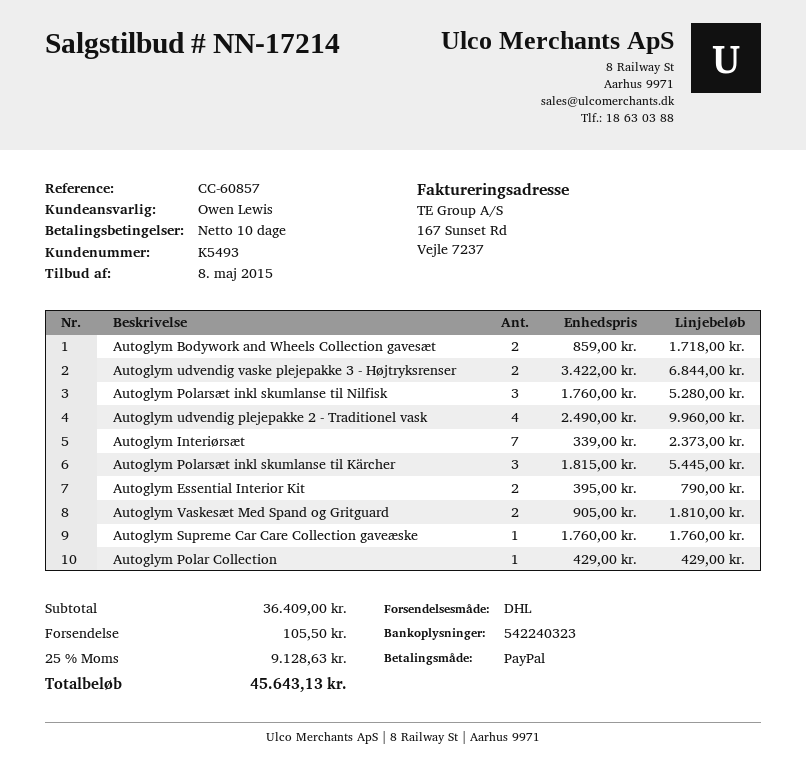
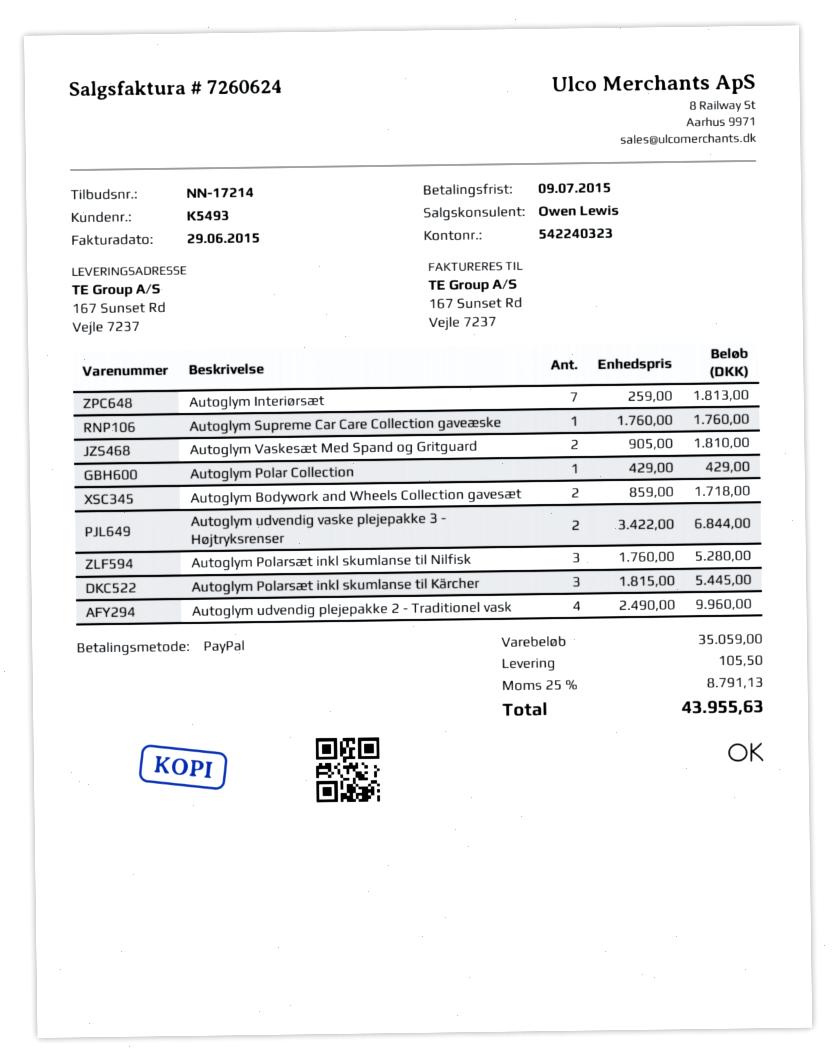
Autoglym Interiørsæt: 7 x 339.00 = 2373.00 -> 7 x 259.00 = 1813.00
Autoglym Essential Interior Kit: 2 x 395.00 = 790.00 -> none
subtotal: 36409.00 -> 35059.00
tax: 25% = 9128.63 -> 25% = 8791.13
total: 45643.13 -> 43955.63

